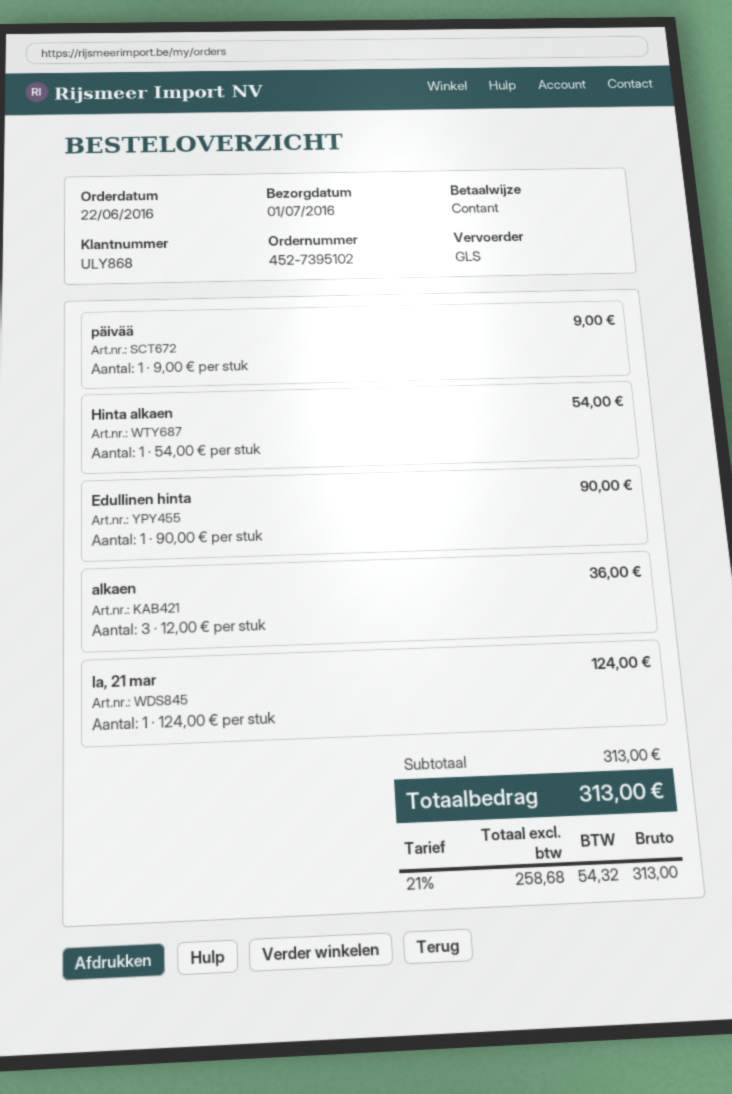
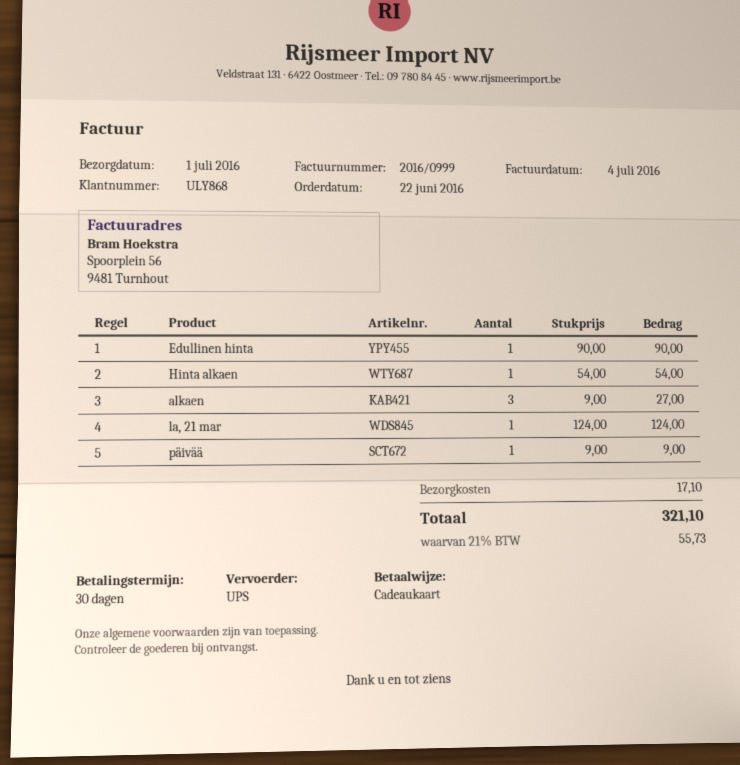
payment method: cash -> gift card
shipping method: GLS -> UPS
alkaen: 3 x 12.00 = 36.00 -> 3 x 9.00 = 27.00
shipping: none -> 17.10
tax: 21% = 54.32 -> 21% = 55.73
total: 313.00 -> 321.10

